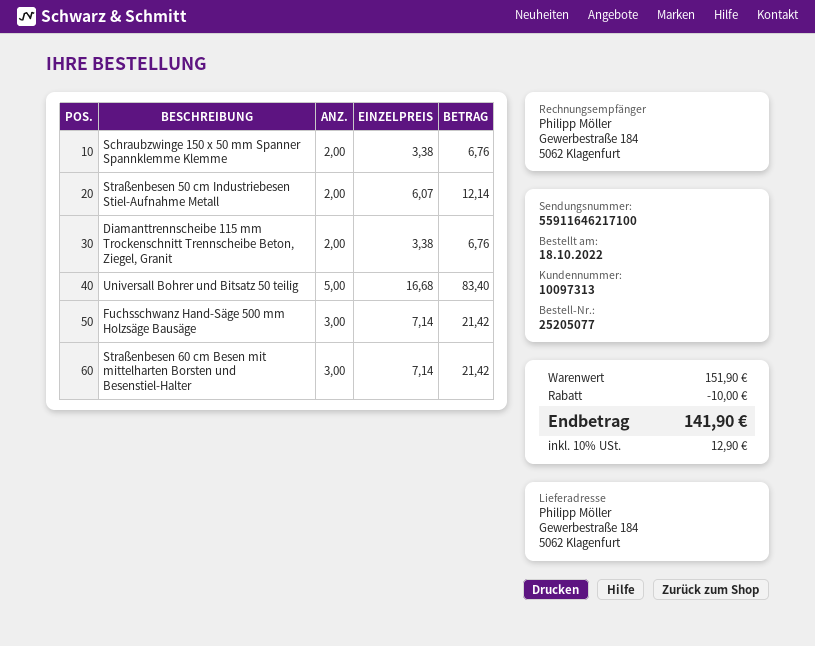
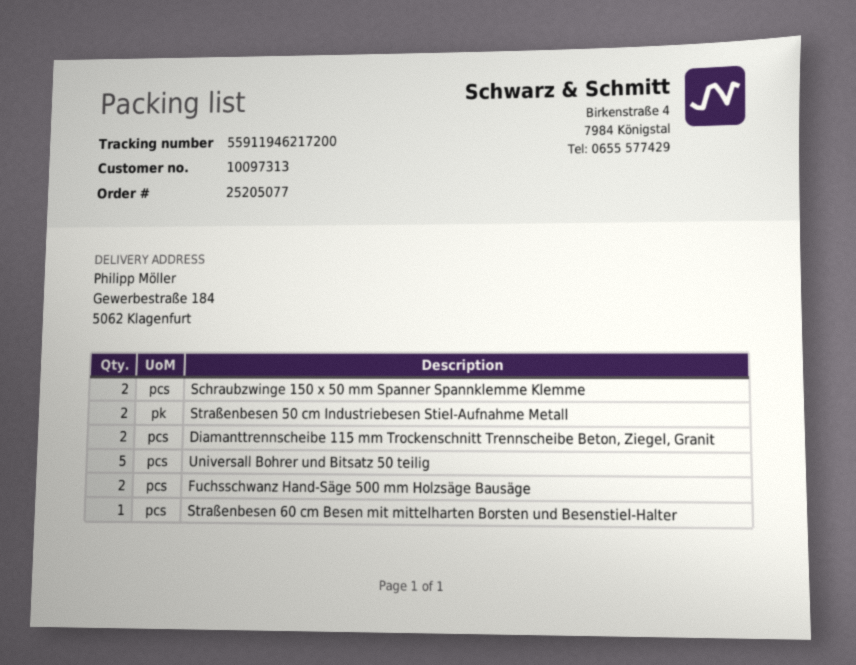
tracking number: 55911646217100 -> 55911946217200
Fuchsschwanz Hand-Säge 500 mm Holzsäge Bausäge: 3 -> 2
Straßenbesen 60 cm Besen mit mittelharten Borsten und Besenstiel-Halter: 3 -> 1

